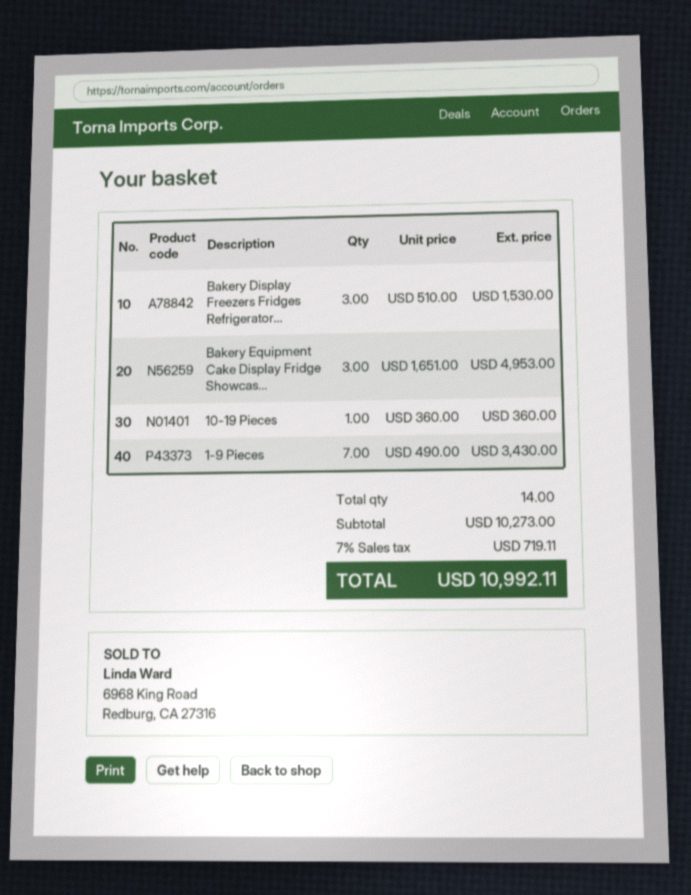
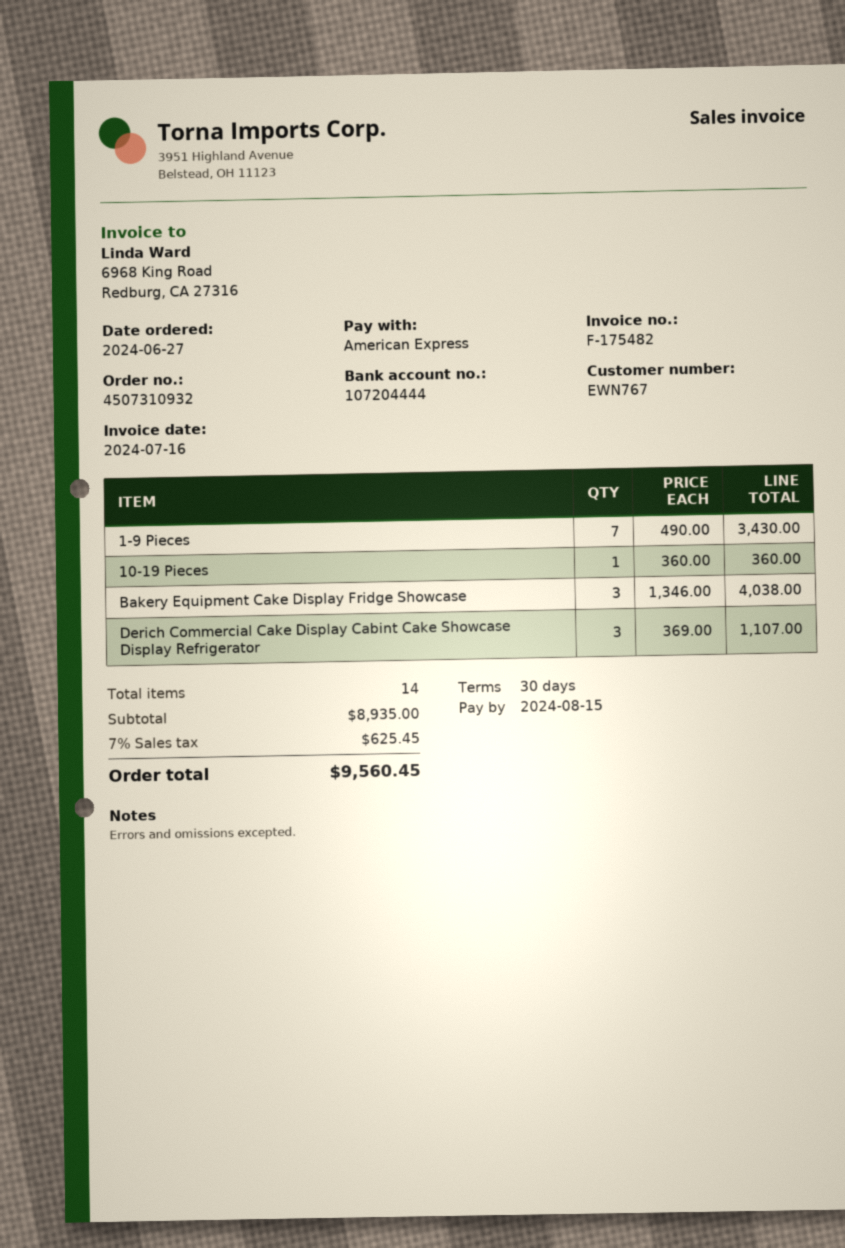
Bakery Display Freezers Fridges Refrigerator...: 3 x 510.00 = 1530.00 -> none
Bakery Equipment Cake Display Fridge Showcas...: 3 x 1651.00 = 4953.00 -> 3 x 1346.00 = 4038.00
Derich Commercial Cake Display Cabint Cake Showcase Display Refrigerator: none -> 3 x 369.00 = 1107.00
subtotal: 10273.00 -> 8935.00
tax: 7% = 719.11 -> 7% = 625.45
total: 10992.11 -> 9560.45

